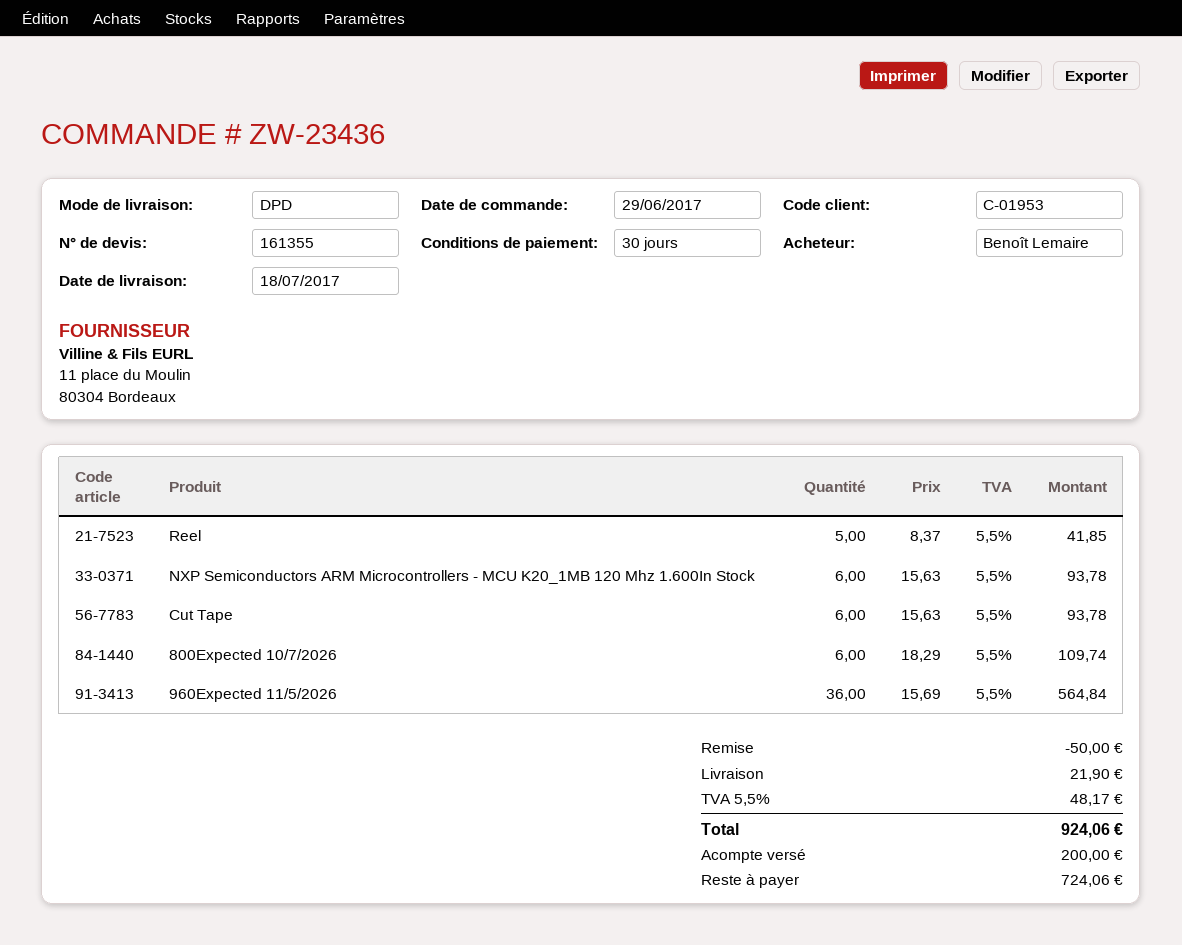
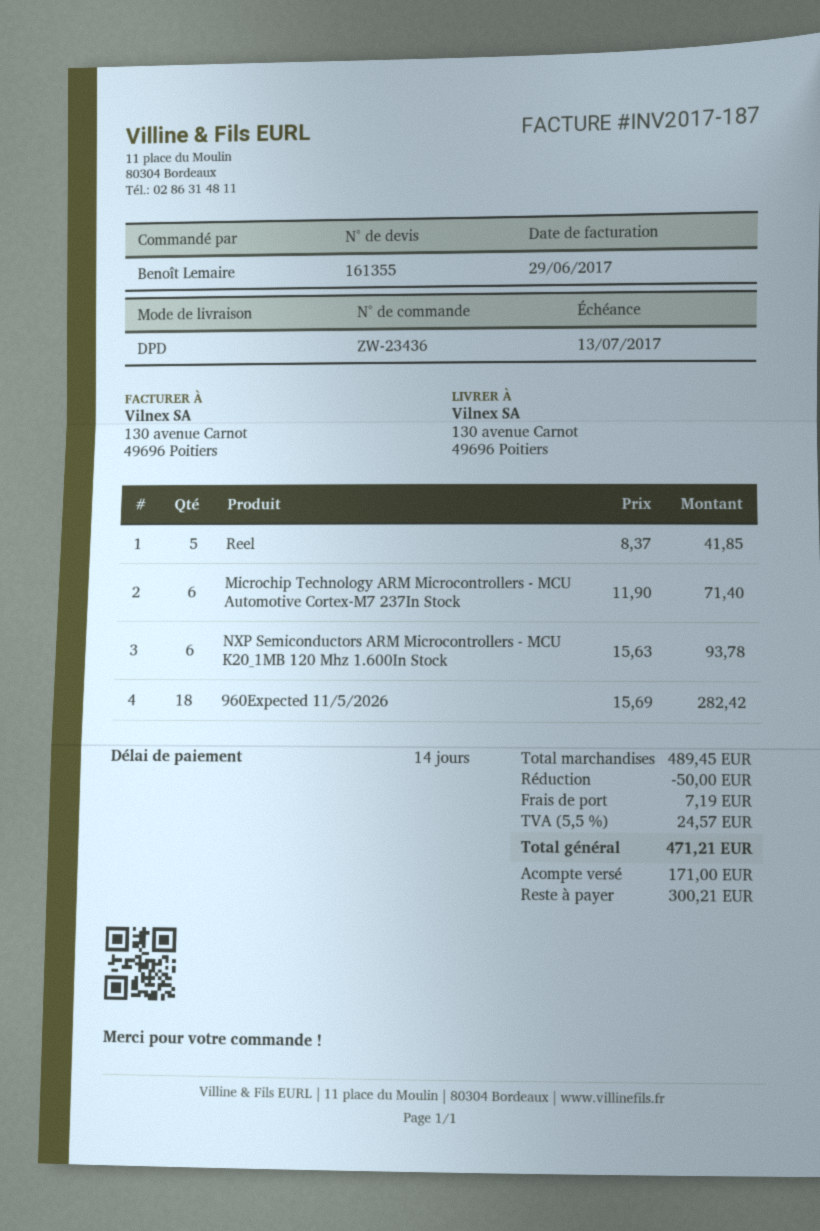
payment terms: 30 days -> 14 days
Cut Tape: 6 x 15.63 = 93.78 -> none
800Expected 10/7/2026: 6 x 18.29 = 109.74 -> none
960Expected 11/5/2026: 36 x 15.69 = 564.84 -> 18 x 15.69 = 282.42
Microchip Technology ARM Microcontrollers - MCU Automotive Cortex-M7 237In Stock: none -> 6 x 11.90 = 71.40
shipping: 21.90 -> 7.19
tax: 5.5% = 48.17 -> 5.5% = 24.57
total: 924.06 -> 471.21
deposit: 200.00 -> 171.00
balance: 724.06 -> 300.21

